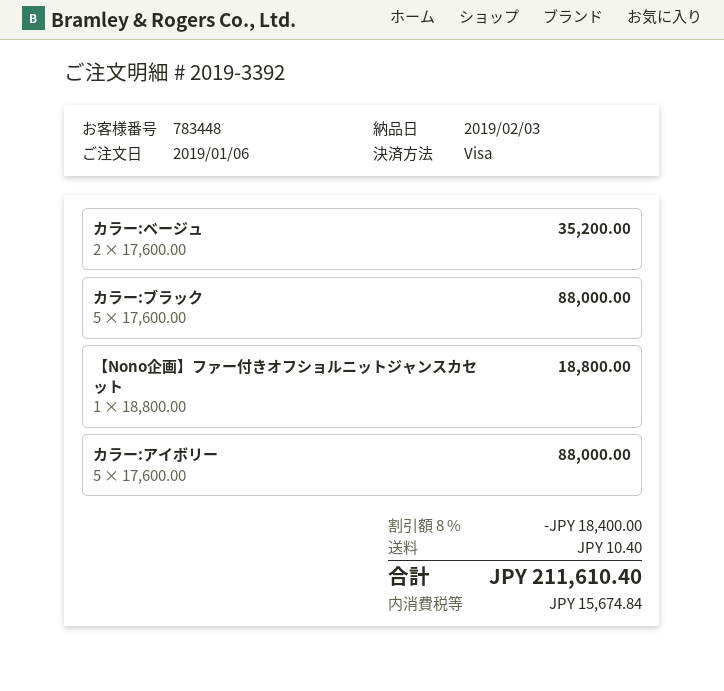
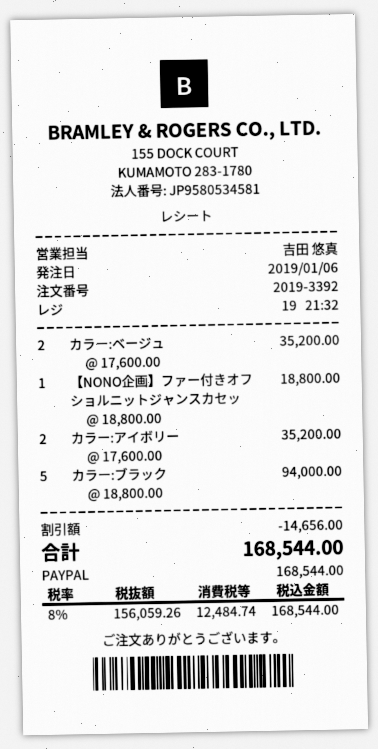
payment method: Visa -> PayPal
カラー:ブラック: 5 x 17600.00 = 88000.00 -> 5 x 18800.00 = 94000.00
カラー:アイボリー: 5 x 17600.00 = 88000.00 -> 2 x 17600.00 = 35200.00
discount: 18400.00 -> 14656.00
shipping: 10.40 -> none
tax: 15674.84 -> 12484.74
total: 211610.40 -> 168544.00

